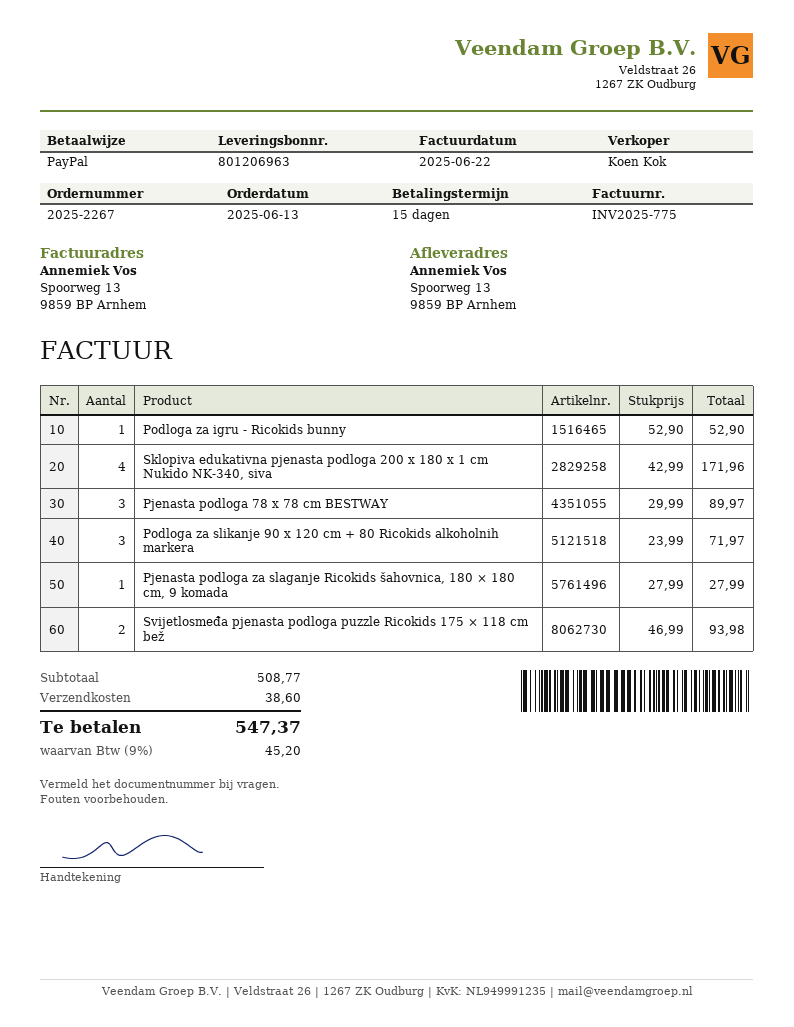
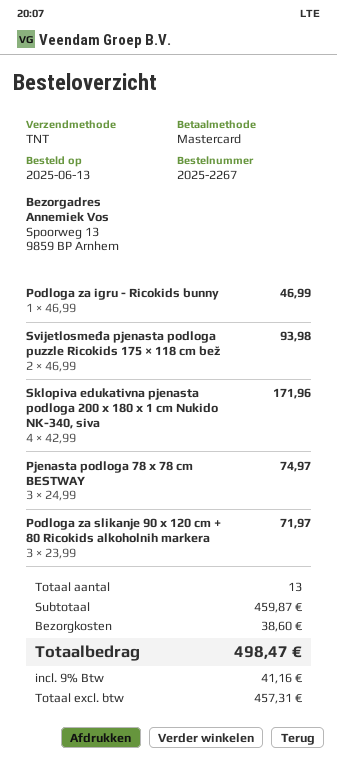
payment method: PayPal -> Mastercard
Podloga za igru - Ricokids bunny: 1 x 52.90 = 52.90 -> 1 x 46.99 = 46.99
Pjenasta podloga 78 x 78 cm BESTWAY: 3 x 29.99 = 89.97 -> 3 x 24.99 = 74.97
Pjenasta podloga za slaganje Ricokids šahovnica, 180 × 180 cm, 9 komada: 1 x 27.99 = 27.99 -> none
subtotal: 508.77 -> 459.87
tax: 9% = 45.20 -> 9% = 41.16
total: 547.37 -> 498.47

